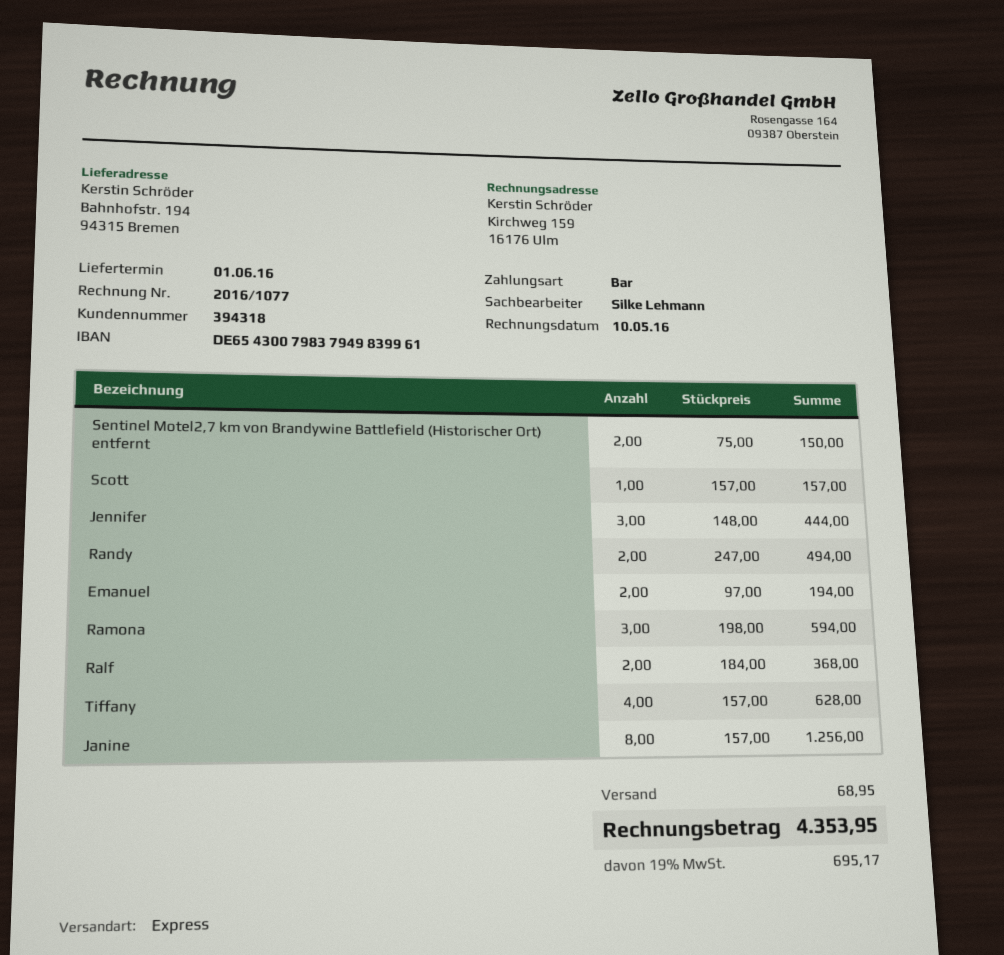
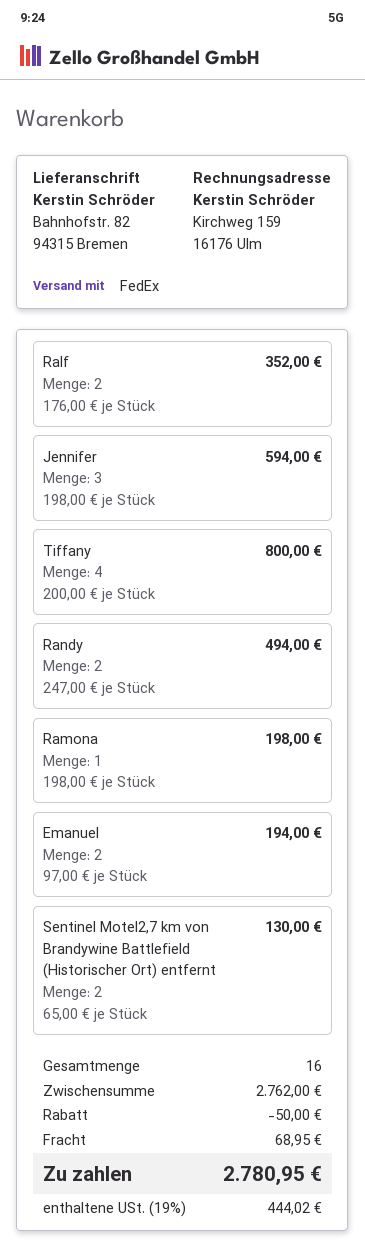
shipping method: express -> FedEx
ship to: Bahnhofstr. 194, 94315 Bremen -> Bahnhofstr. 82, 94315 Bremen
Sentinel Motel2,7 km von Brandywine Battlefield (Historischer Ort) entfernt: 2 x 75.00 = 150.00 -> 2 x 65.00 = 130.00
Scott: 1 x 157.00 = 157.00 -> none
Jennifer: 3 x 148.00 = 444.00 -> 3 x 198.00 = 594.00
Ramona: 3 x 198.00 = 594.00 -> 1 x 198.00 = 198.00
Ralf: 2 x 184.00 = 368.00 -> 2 x 176.00 = 352.00
Tiffany: 4 x 157.00 = 628.00 -> 4 x 200.00 = 800.00
Janine: 8 x 157.00 = 1256.00 -> none
discount: none -> 50.00
tax: 19% = 695.17 -> 19% = 444.02
total: 4353.95 -> 2780.95

